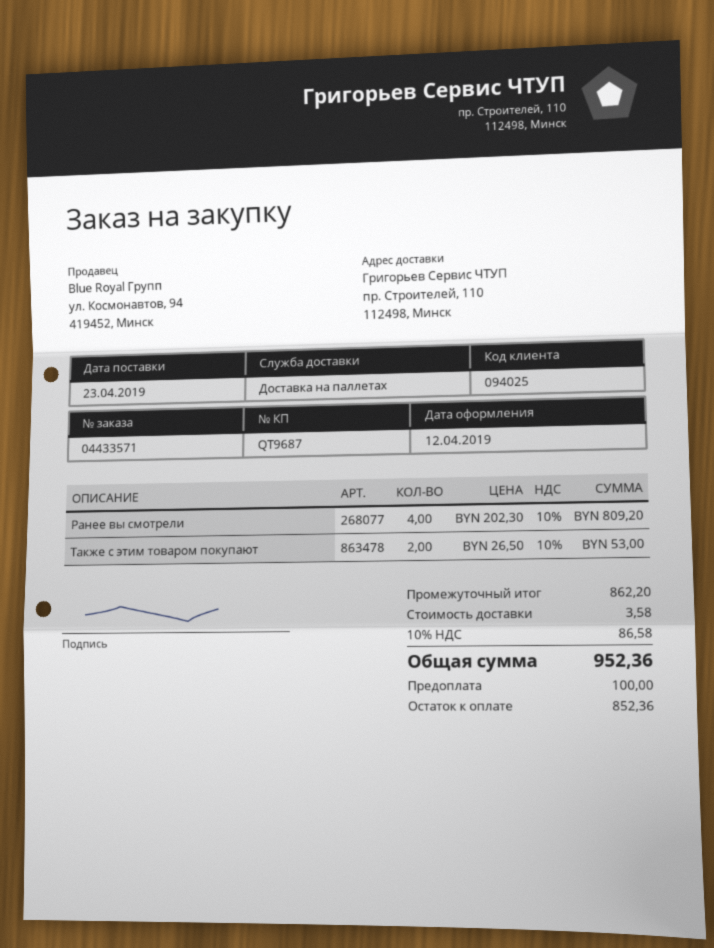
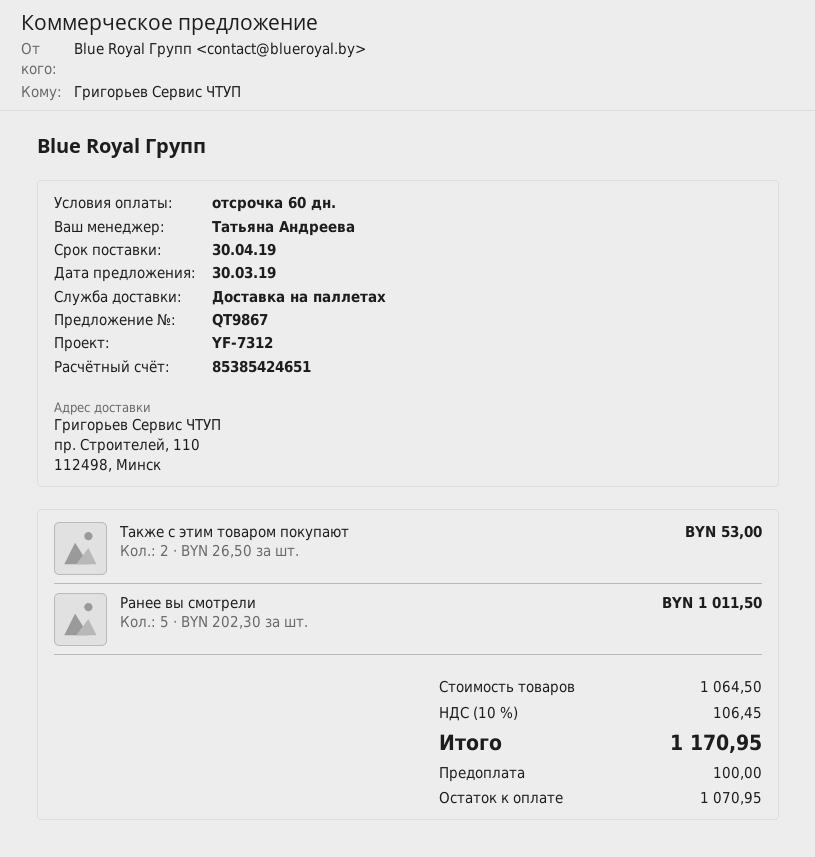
quote number: QT9687 -> QT9867
delivery date: 2019-04-23 -> 2019-04-30
Ранее вы смотрели: 4 x 202.30 = 809.20 -> 5 x 202.30 = 1011.50
subtotal: 862.20 -> 1064.50
shipping: 3.58 -> none
tax: 10% = 86.58 -> 10% = 106.45
total: 952.36 -> 1170.95
balance: 852.36 -> 1070.95

